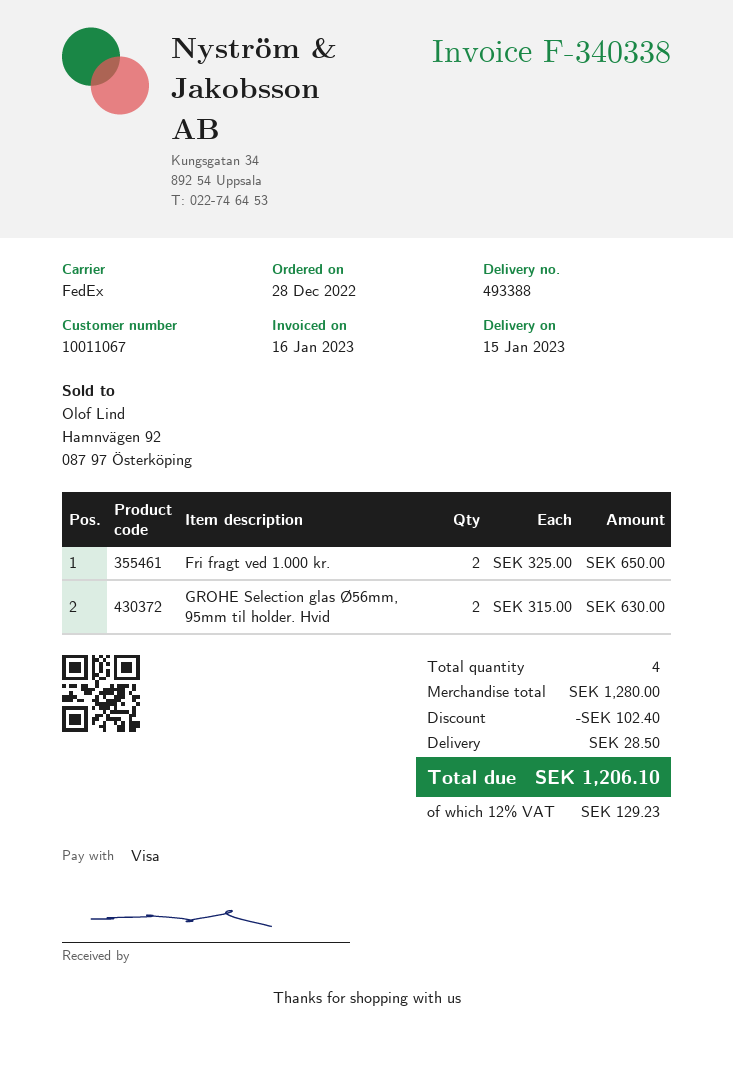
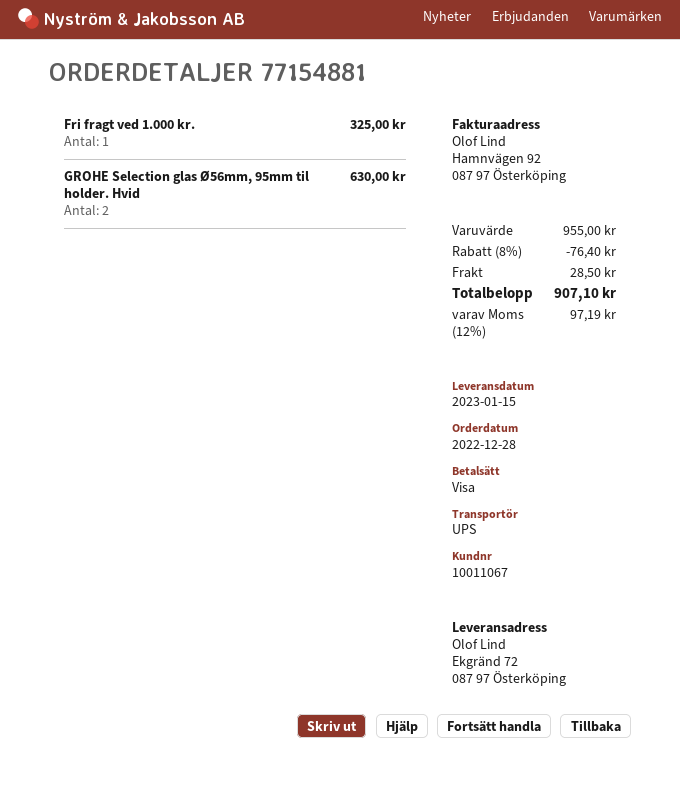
shipping method: FedEx -> UPS
Fri fragt ved 1.000 kr.: 2 for 650.00 -> 1 for 325.00
subtotal: 1280.00 -> 955.00
discount: 102.40 -> 76.40
tax: 12% = 129.23 -> 12% = 97.19
total: 1206.10 -> 907.10

